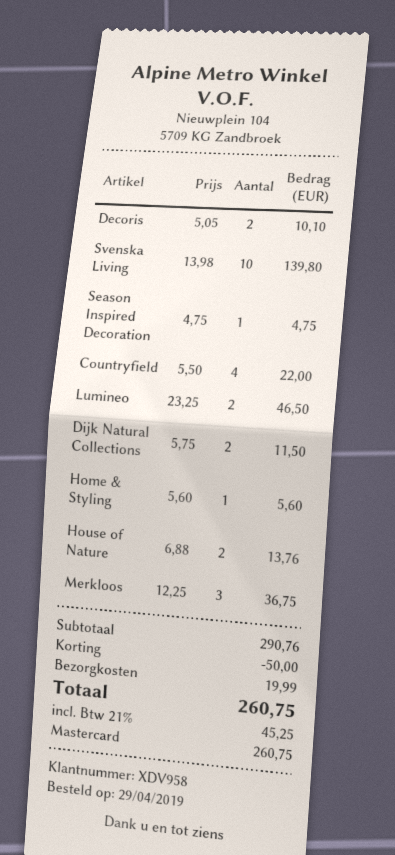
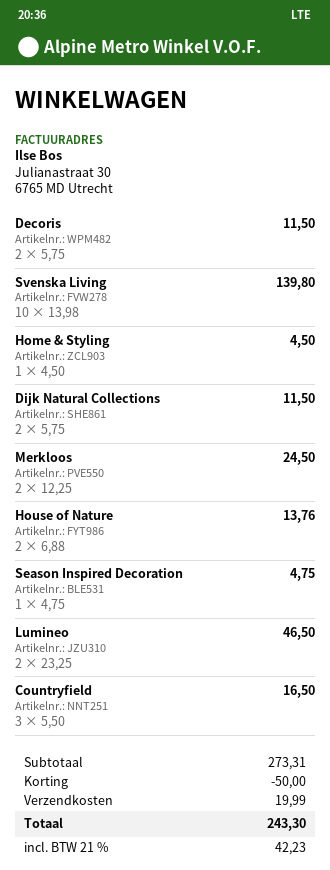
Decoris: 2 x 5.05 = 10.10 -> 2 x 5.75 = 11.50
Countryfield: 4 x 5.50 = 22.00 -> 3 x 5.50 = 16.50
Home & Styling: 1 x 5.60 = 5.60 -> 1 x 4.50 = 4.50
Merkloos: 3 x 12.25 = 36.75 -> 2 x 12.25 = 24.50
subtotal: 290.76 -> 273.31
tax: 21% = 45.25 -> 21% = 42.23
total: 260.75 -> 243.30

